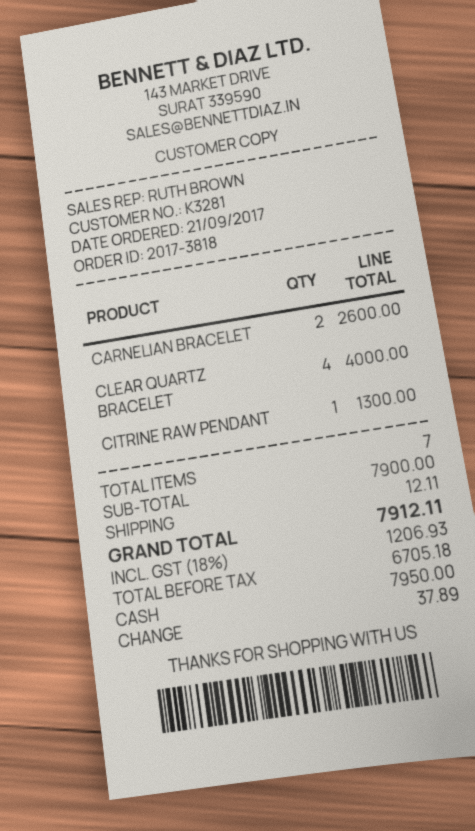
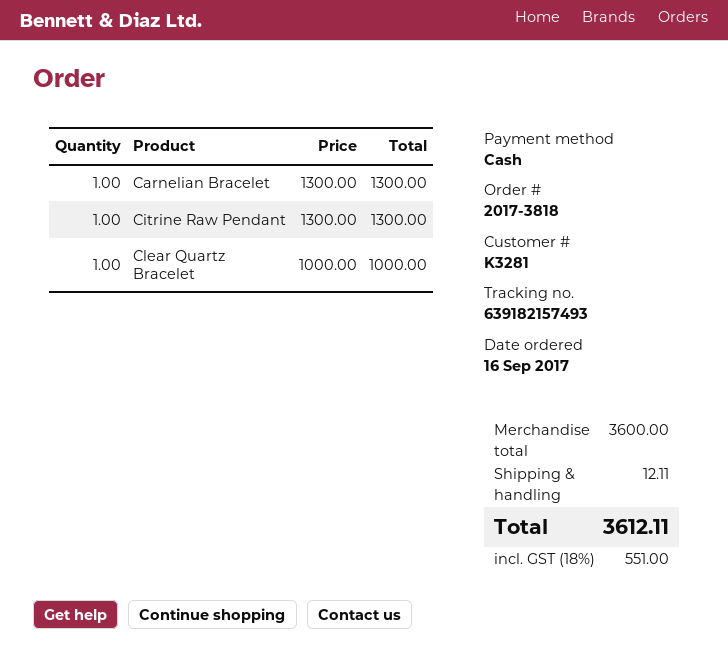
order date: 2017-09-21 -> 2017-09-16
CARNELIAN BRACELET: 2 for 2600.00 -> 1 for 1300.00
CLEAR QUARTZ BRACELET: 4 for 4000.00 -> 1 for 1000.00
subtotal: 7900.00 -> 3600.00
tax: 18% = 1206.93 -> 18% = 551.00
total: 7912.11 -> 3612.11

